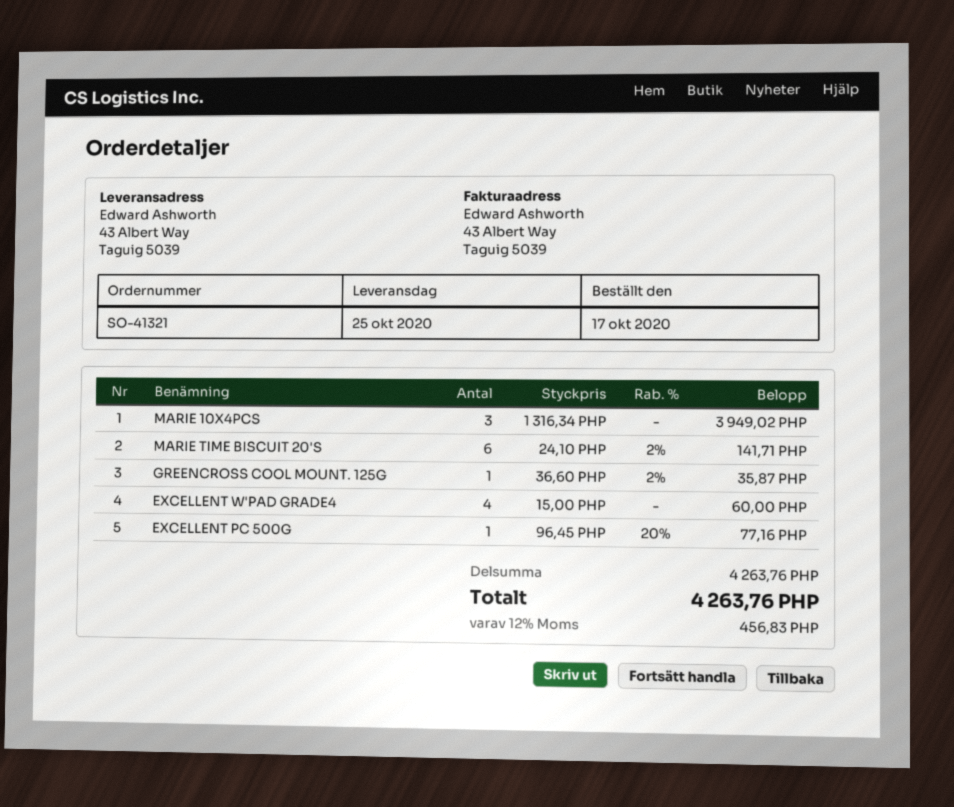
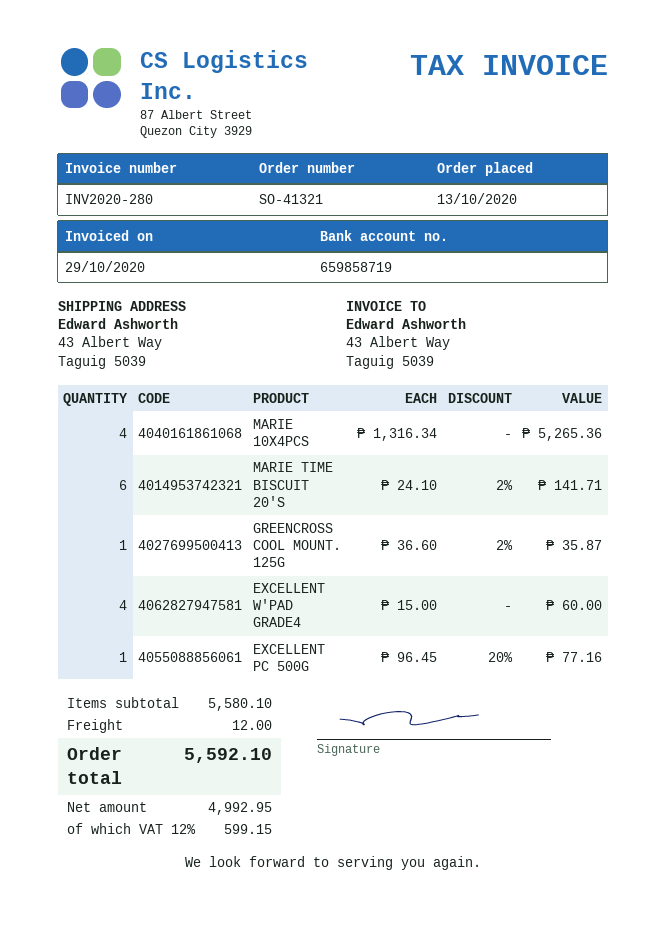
order date: 2020-10-17 -> 2020-10-13
MARIE 10X4PCS: 3 x 1316.34 = 3949.02 -> 4 x 1316.34 = 5265.36
subtotal: 4263.76 -> 5580.10
shipping: none -> 12.00
tax: 12% = 456.83 -> 12% = 599.15
total: 4263.76 -> 5592.10

